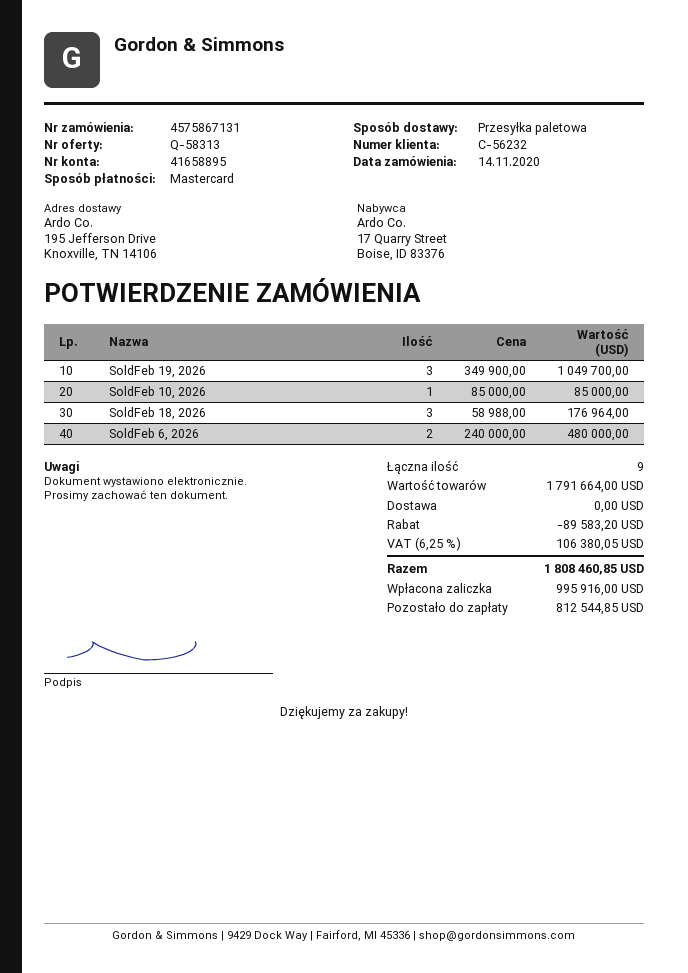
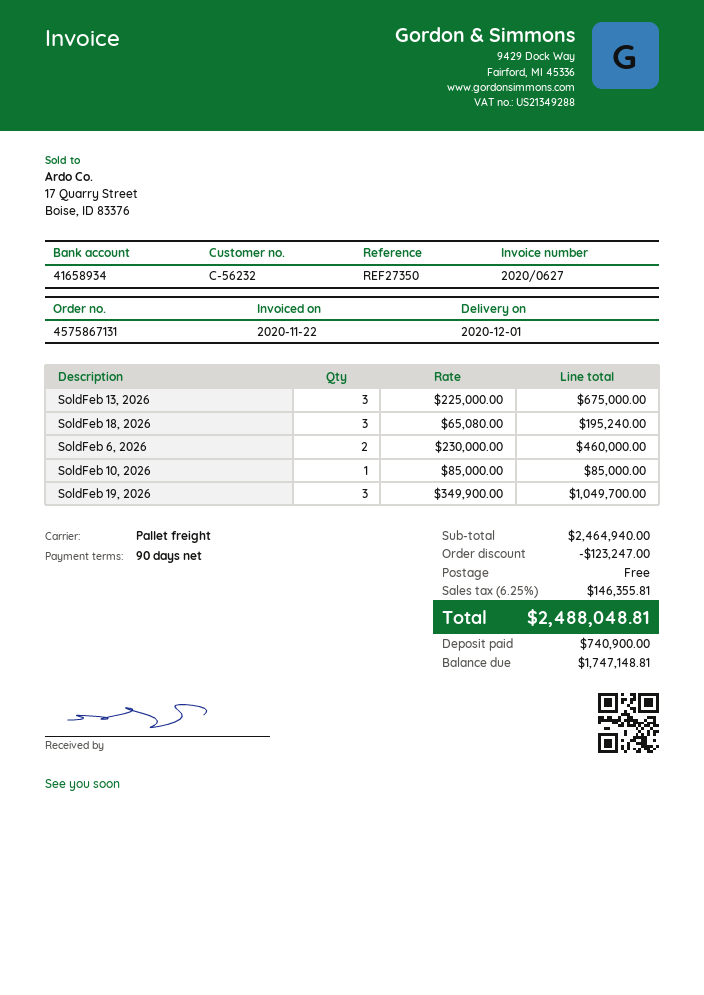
bank account: 41658895 -> 41658934
SoldFeb 18, 2026: 3 x 58988.00 = 176964.00 -> 3 x 65080.00 = 195240.00
SoldFeb 6, 2026: 2 x 240000.00 = 480000.00 -> 2 x 230000.00 = 460000.00
SoldFeb 13, 2026: none -> 3 x 225000.00 = 675000.00
subtotal: 1791664.00 -> 2464940.00
discount: 89583.20 -> 123247.00
tax: 6.25% = 106380.05 -> 6.25% = 146355.81
total: 1808460.85 -> 2488048.81
deposit: 995916.00 -> 740900.00
balance: 812544.85 -> 1747148.81

